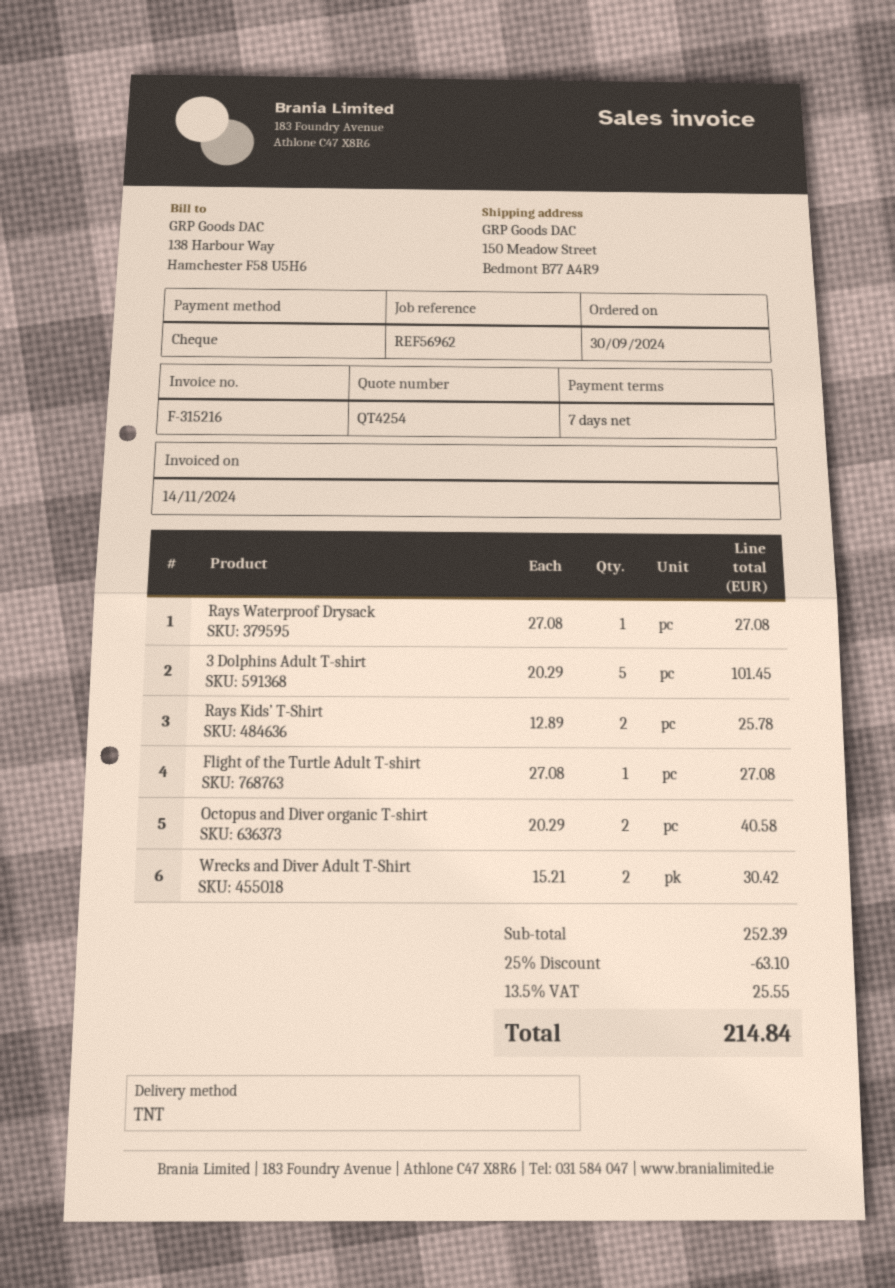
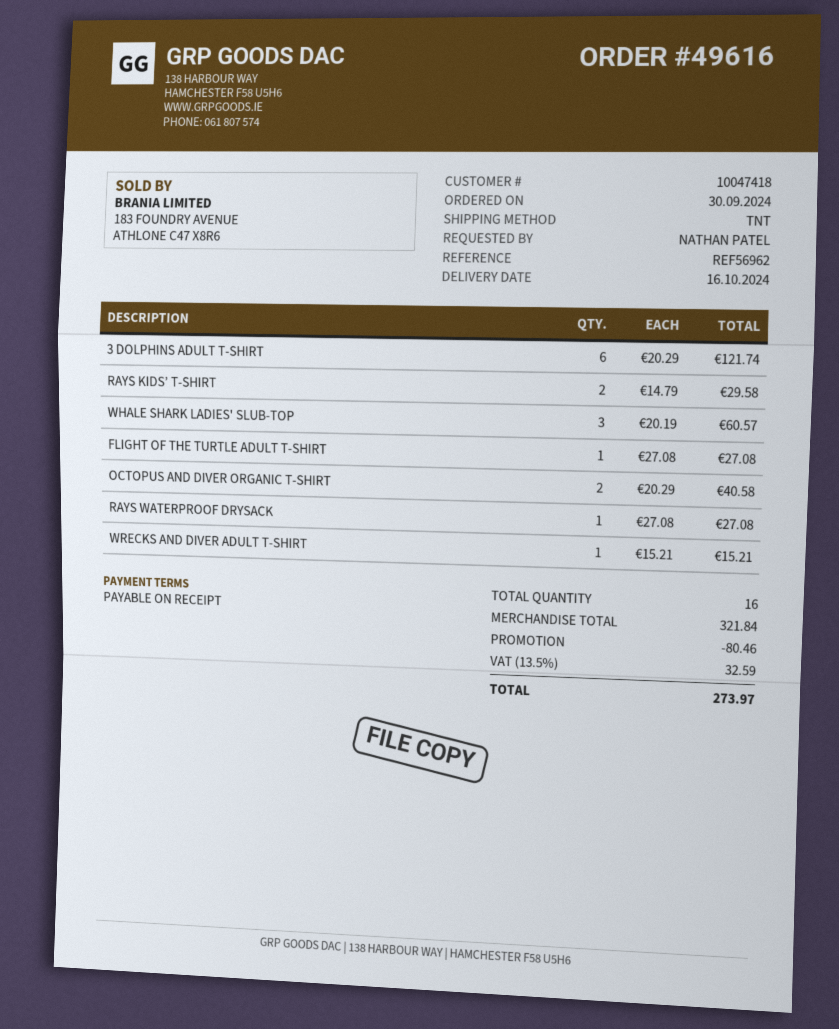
payment terms: 7 days -> on receipt
3 Dolphins Adult T-shirt: 5 x 20.29 = 101.45 -> 6 x 20.29 = 121.74
Rays Kids’ T-Shirt: 2 x 12.89 = 25.78 -> 2 x 14.79 = 29.58
Wrecks and Diver Adult T-Shirt: 2 x 15.21 = 30.42 -> 1 x 15.21 = 15.21
WHALE SHARK LADIES' SLUB-TOP: none -> 3 x 20.19 = 60.57
subtotal: 252.39 -> 321.84
discount: 63.10 -> 80.46
tax: 13.5% = 25.55 -> 13.5% = 32.59
total: 214.84 -> 273.97

